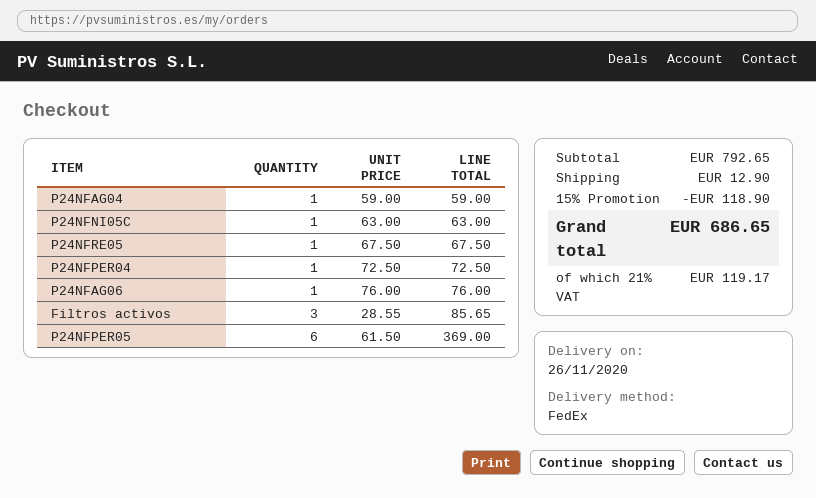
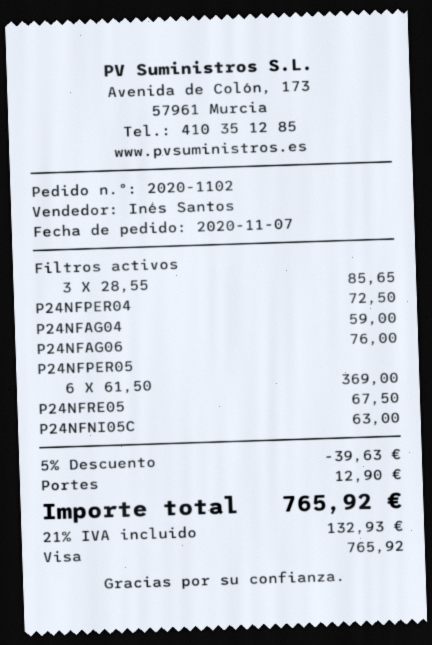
discount: 15% = 118.90 -> 5% = 39.63
tax: 21% = 119.17 -> 21% = 132.93
total: 686.65 -> 765.92

